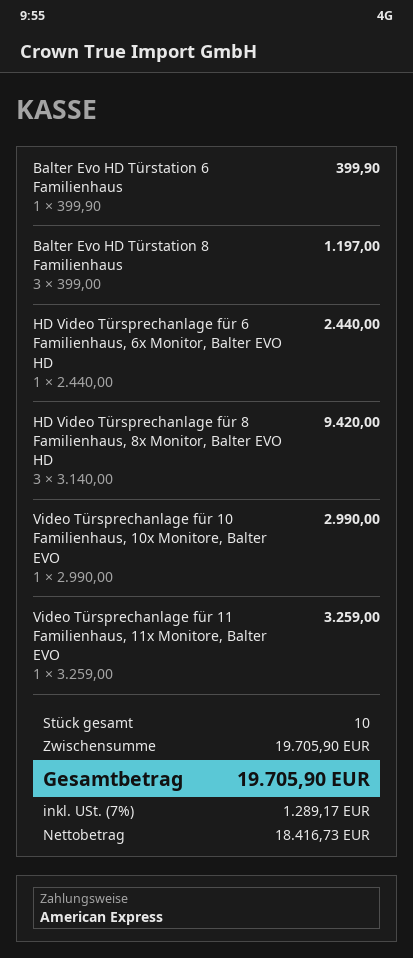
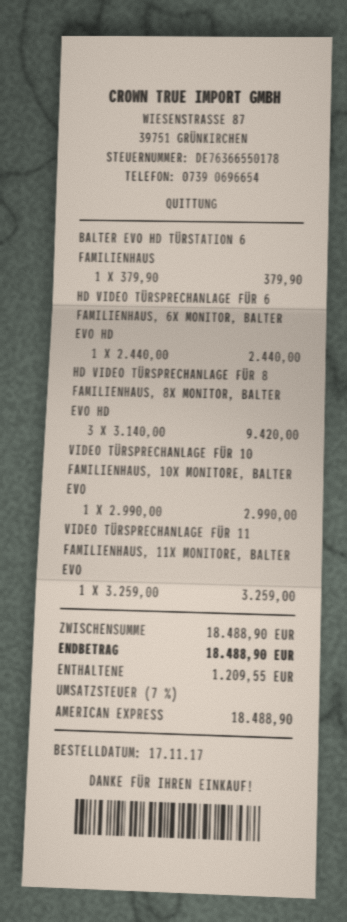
Balter Evo HD Türstation 6 Familienhaus: 1 x 399.90 = 399.90 -> 1 x 379.90 = 379.90
Balter Evo HD Türstation 8 Familienhaus: 3 x 399.00 = 1197.00 -> none
subtotal: 19705.90 -> 18488.90
tax: 7% = 1289.17 -> 7% = 1209.55
total: 19705.90 -> 18488.90

